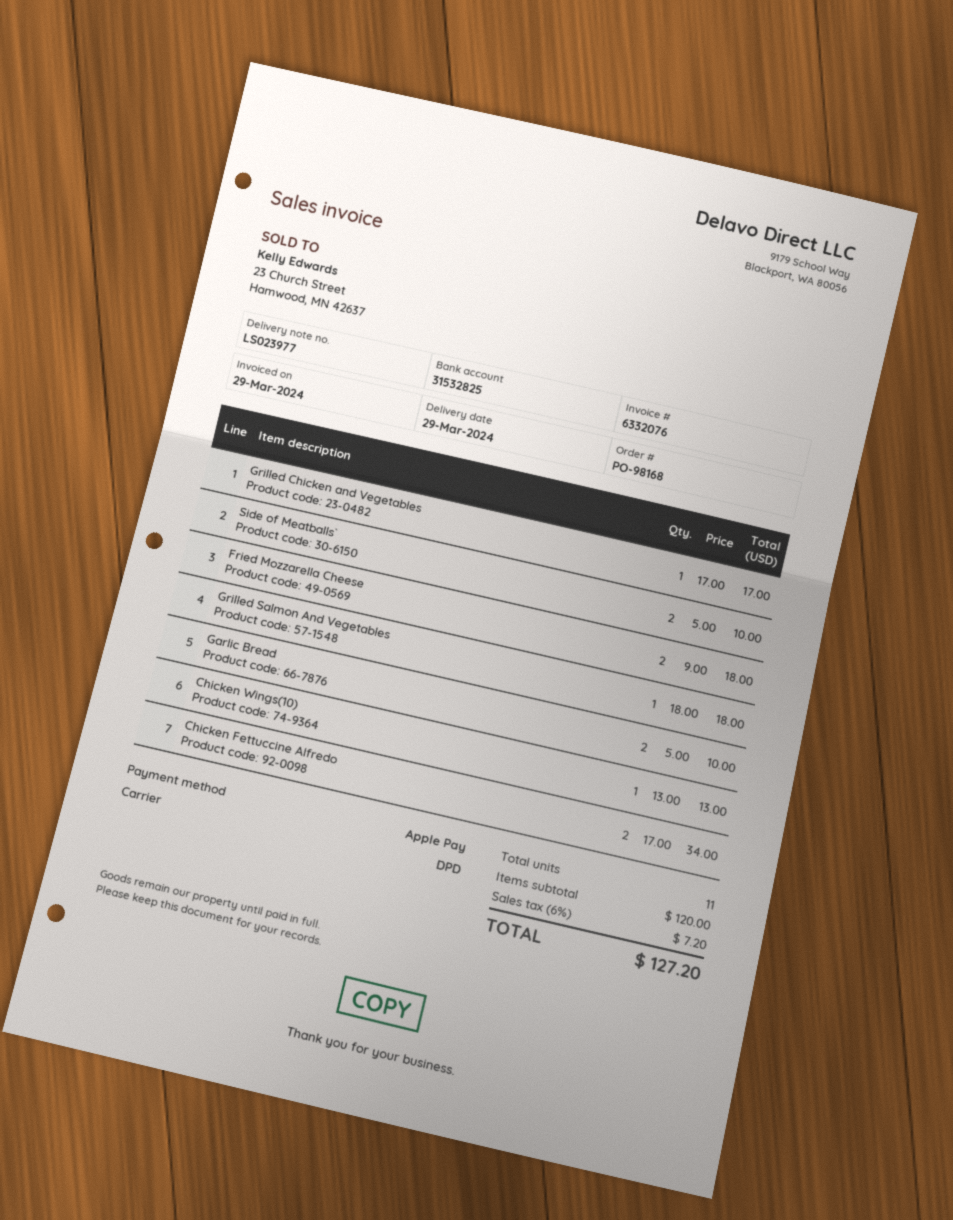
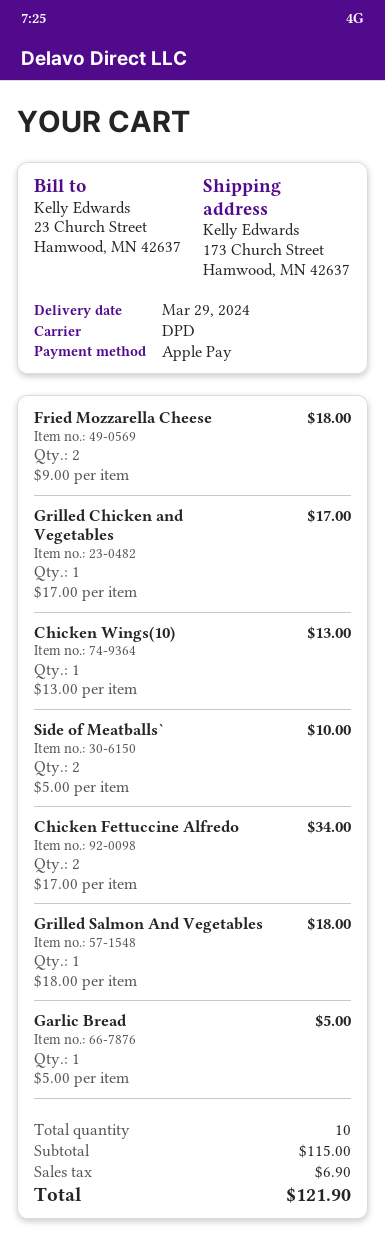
Garlic Bread: 2 x 5.00 = 10.00 -> 1 x 5.00 = 5.00
total quantity: 11 -> 10
subtotal: 120.00 -> 115.00
tax: 7.20 -> 6.90
total: 127.20 -> 121.90

